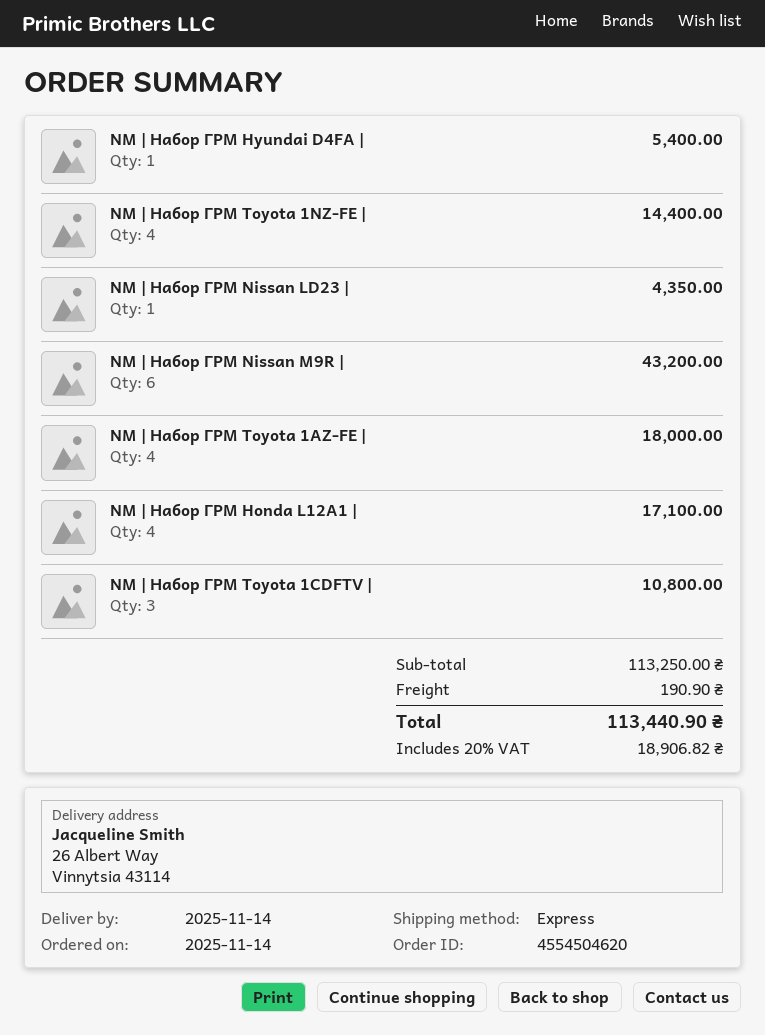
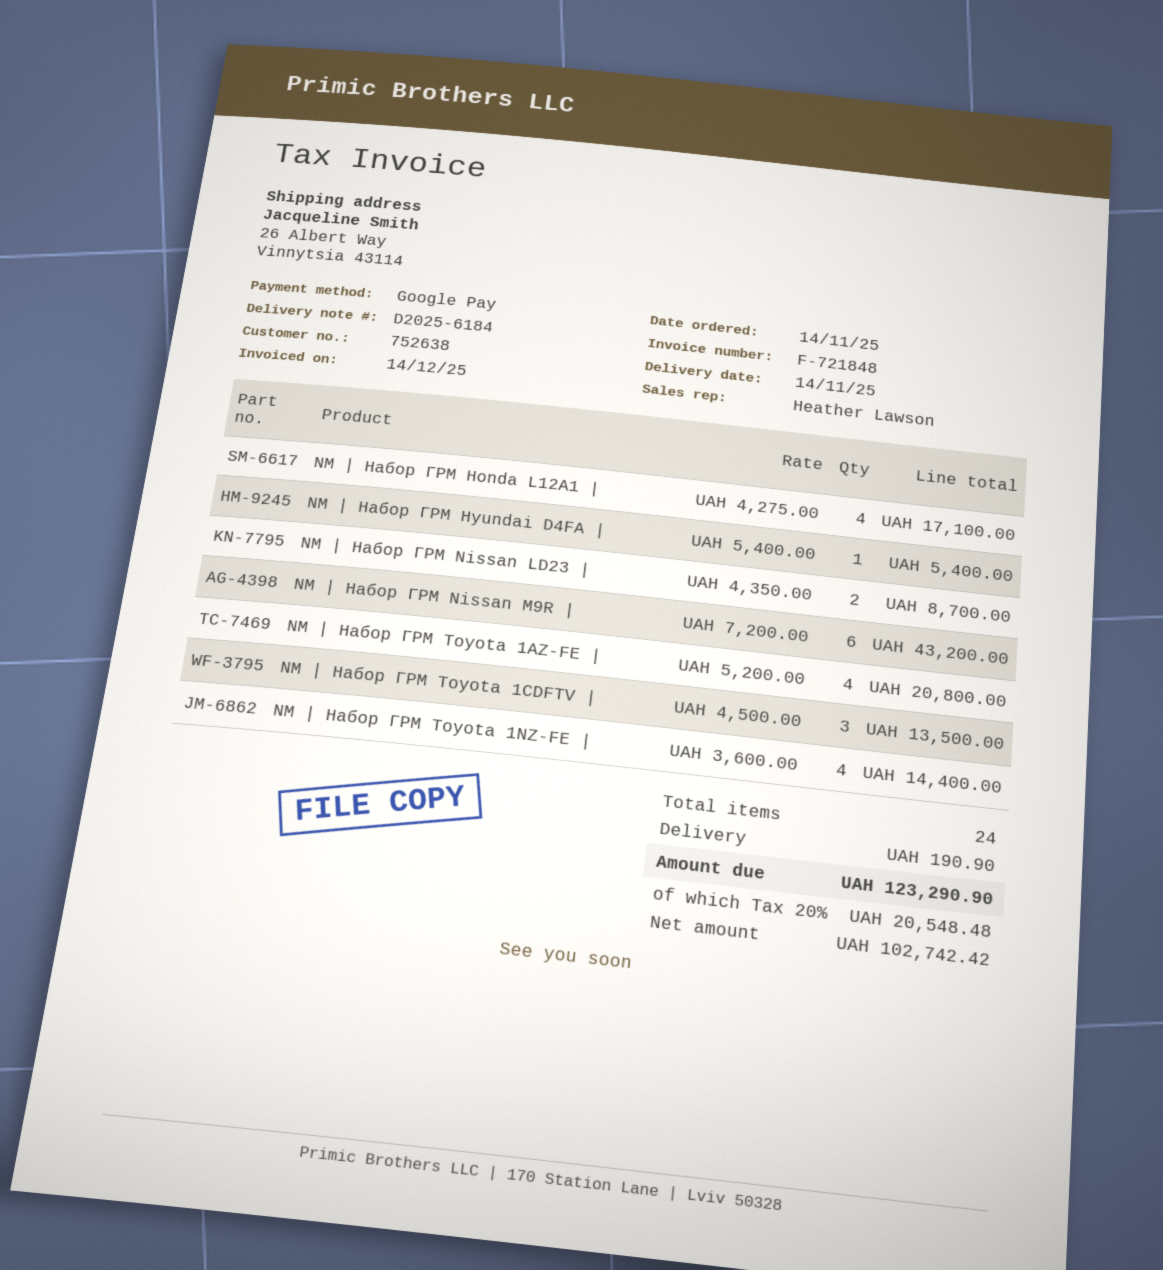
NM | Набор ГРМ Nissan LD23 |: 1 for 4350.00 -> 2 for 8700.00
NM | Набор ГРМ Toyota 1AZ-FE |: 4 for 18000.00 -> 4 for 20800.00
NM | Набор ГРМ Toyota 1CDFTV |: 3 for 10800.00 -> 3 for 13500.00
tax: 20% = 18906.82 -> 20% = 20548.48
total: 113440.90 -> 123290.90

